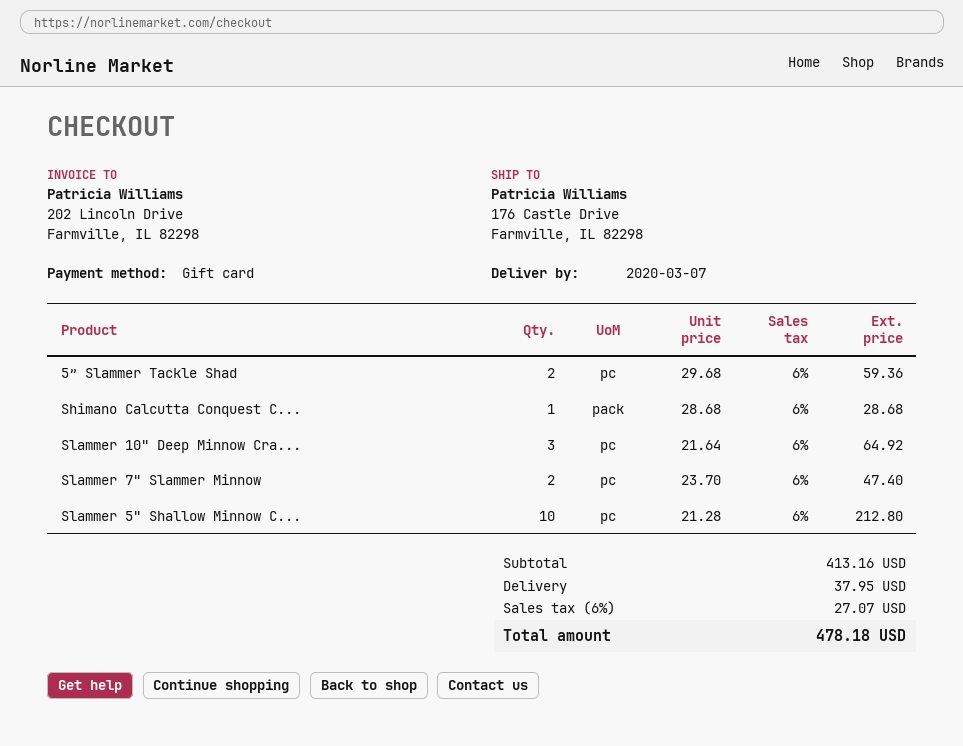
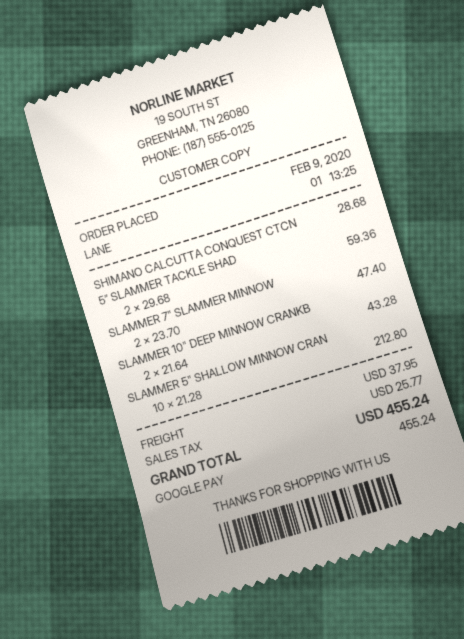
payment method: gift card -> Google Pay
Slammer 10" Deep Minnow Cra...: 3 x 21.64 = 64.92 -> 2 x 21.64 = 43.28
tax: 27.07 -> 25.77
total: 478.18 -> 455.24

